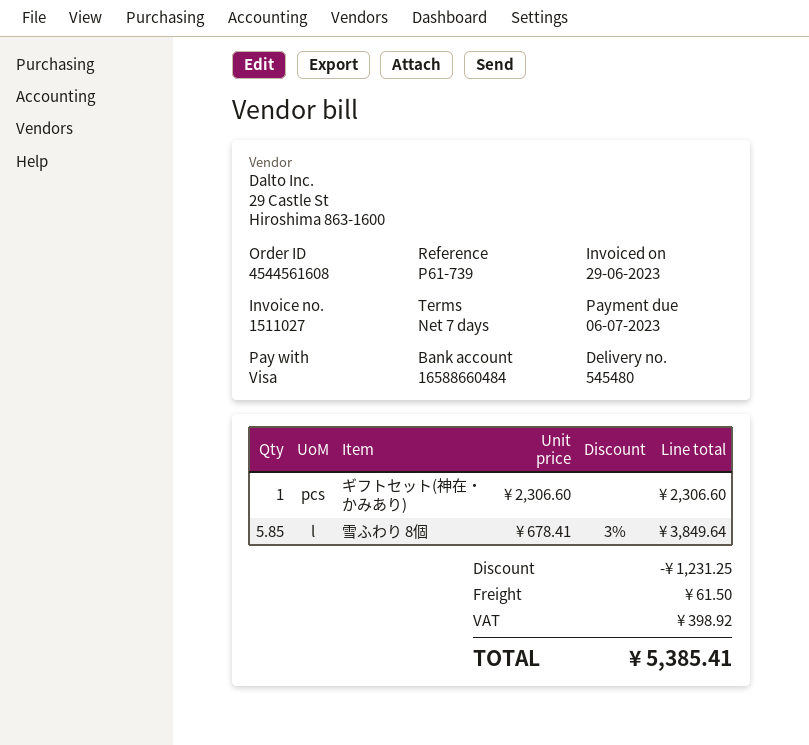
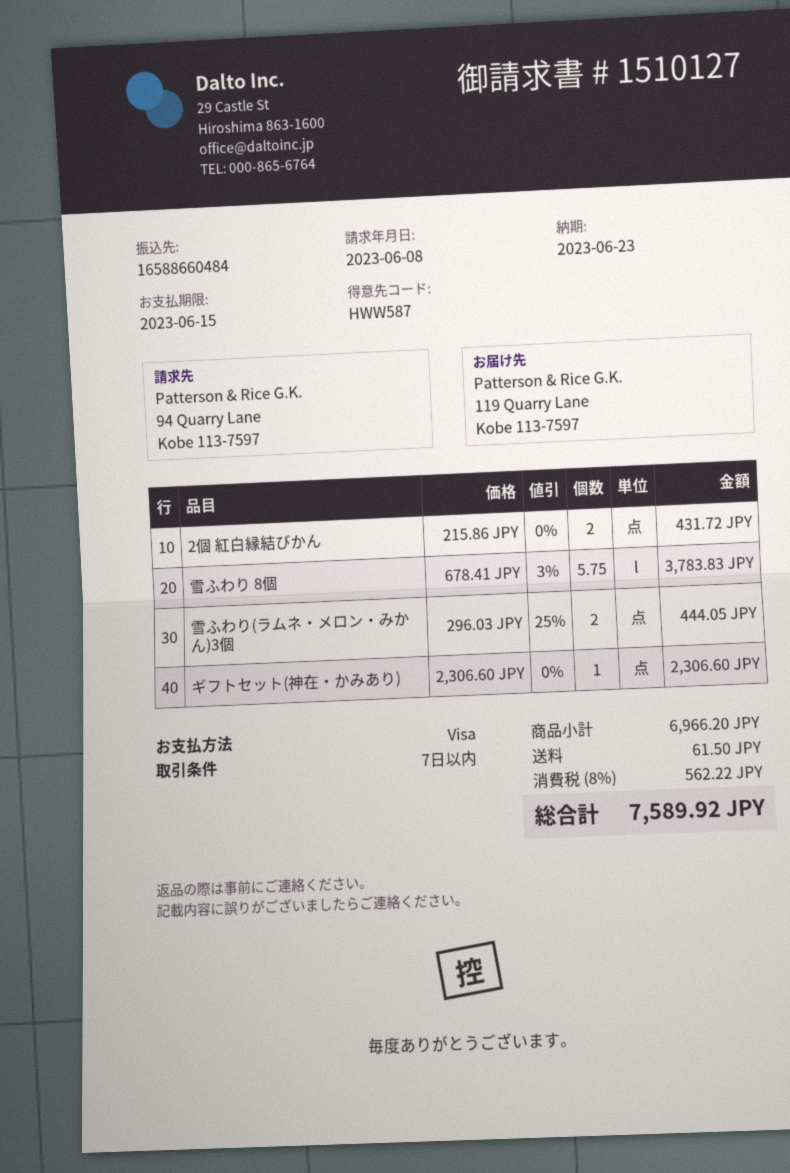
invoice number: 1511027 -> 1510127
invoice date: 2023-06-29 -> 2023-06-08
due date: 2023-07-06 -> 2023-06-15
雪ふわり 8個: 5.85 x 678.41 - 3% = 3849.64 -> 5.75 x 678.41 - 3% = 3783.83
2個 紅白縁結びかん: none -> 2 x 215.86 = 431.72
雪ふわり(ラムネ・メロン・みかん)3個: none -> 2 x 296.03 - 25% = 444.05
discount: 1231.25 -> none
tax: 398.92 -> 562.22
total: 5385.41 -> 7589.92

